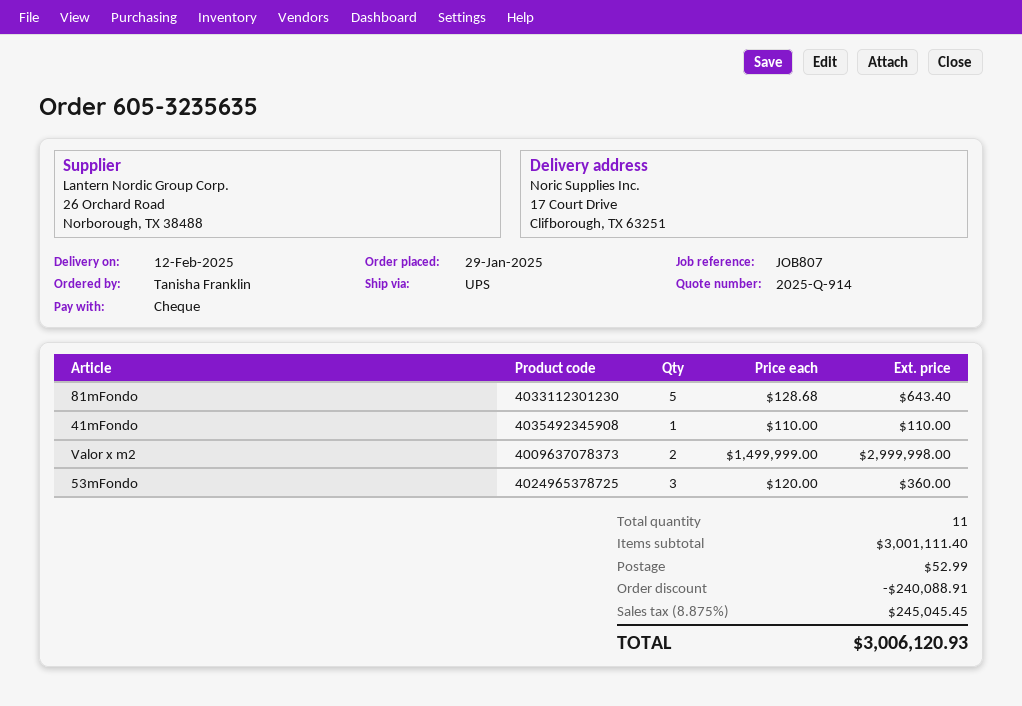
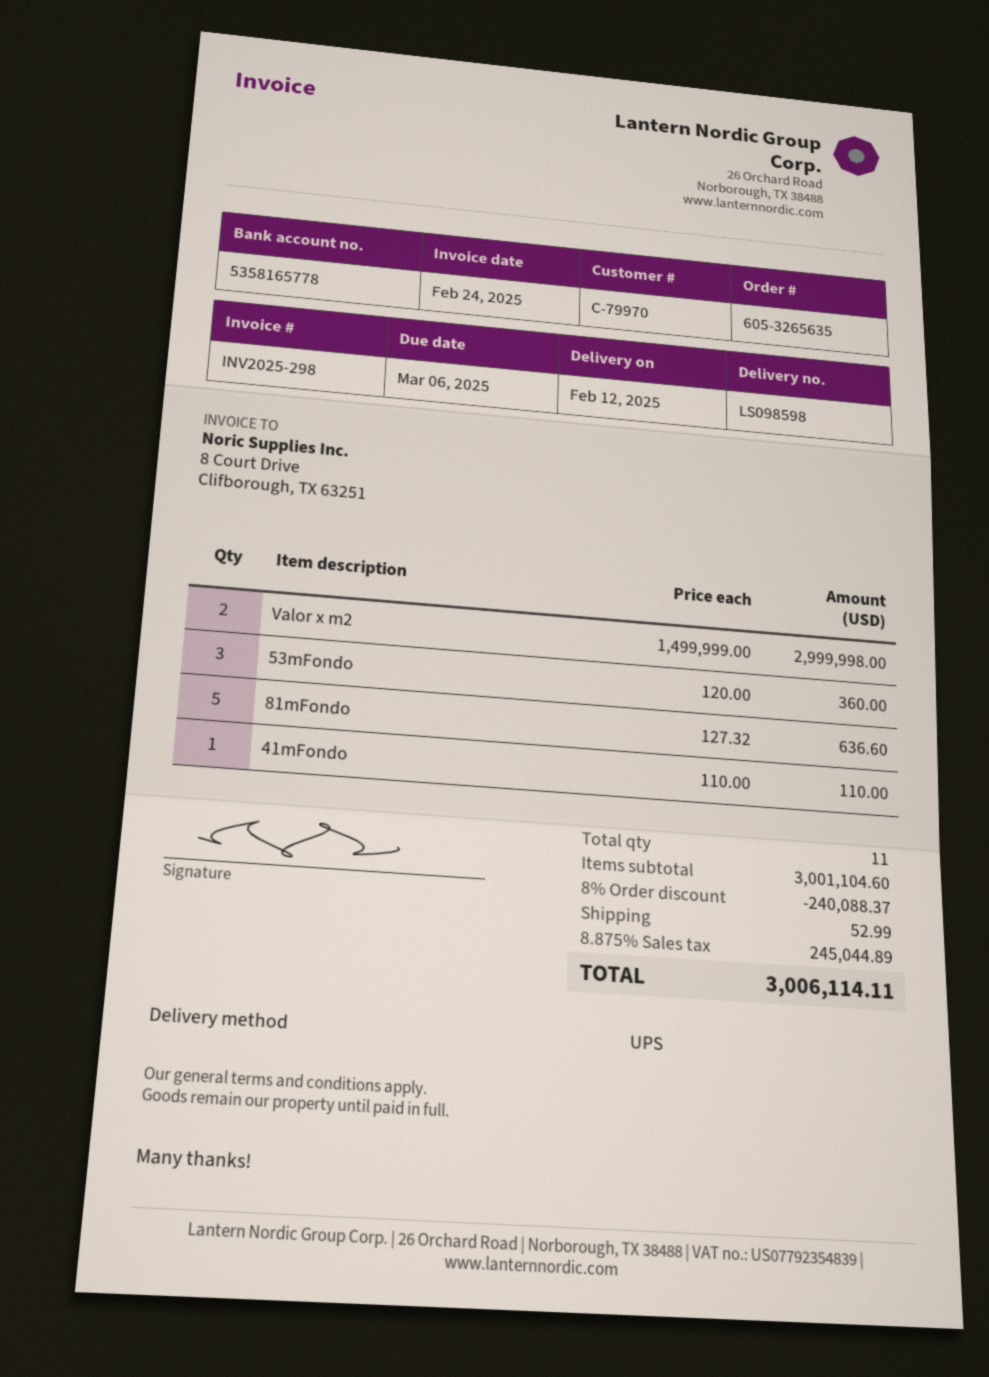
order number: 605-3235635 -> 605-3265635
81mFondo: 5 x 128.68 = 643.40 -> 5 x 127.32 = 636.60
subtotal: 3001111.40 -> 3001104.60
discount: 240088.91 -> 240088.37
tax: 8.875% = 245045.45 -> 8.875% = 245044.89
total: 3006120.93 -> 3006114.11

